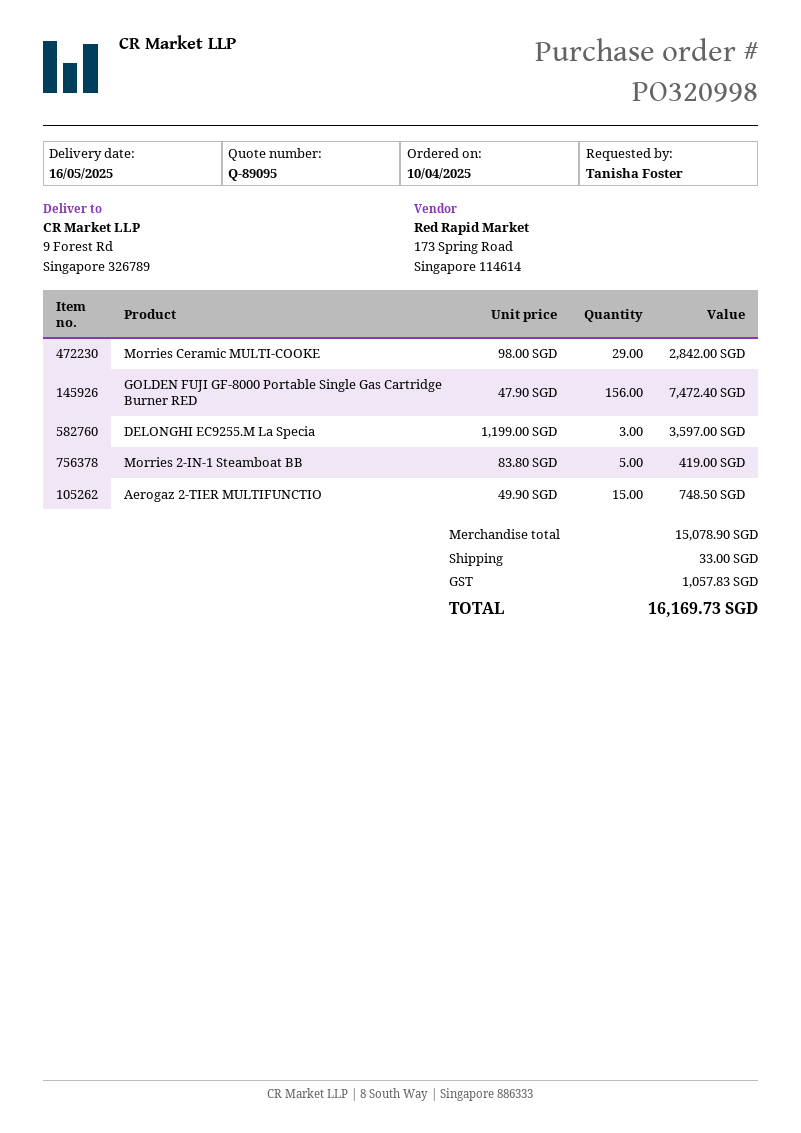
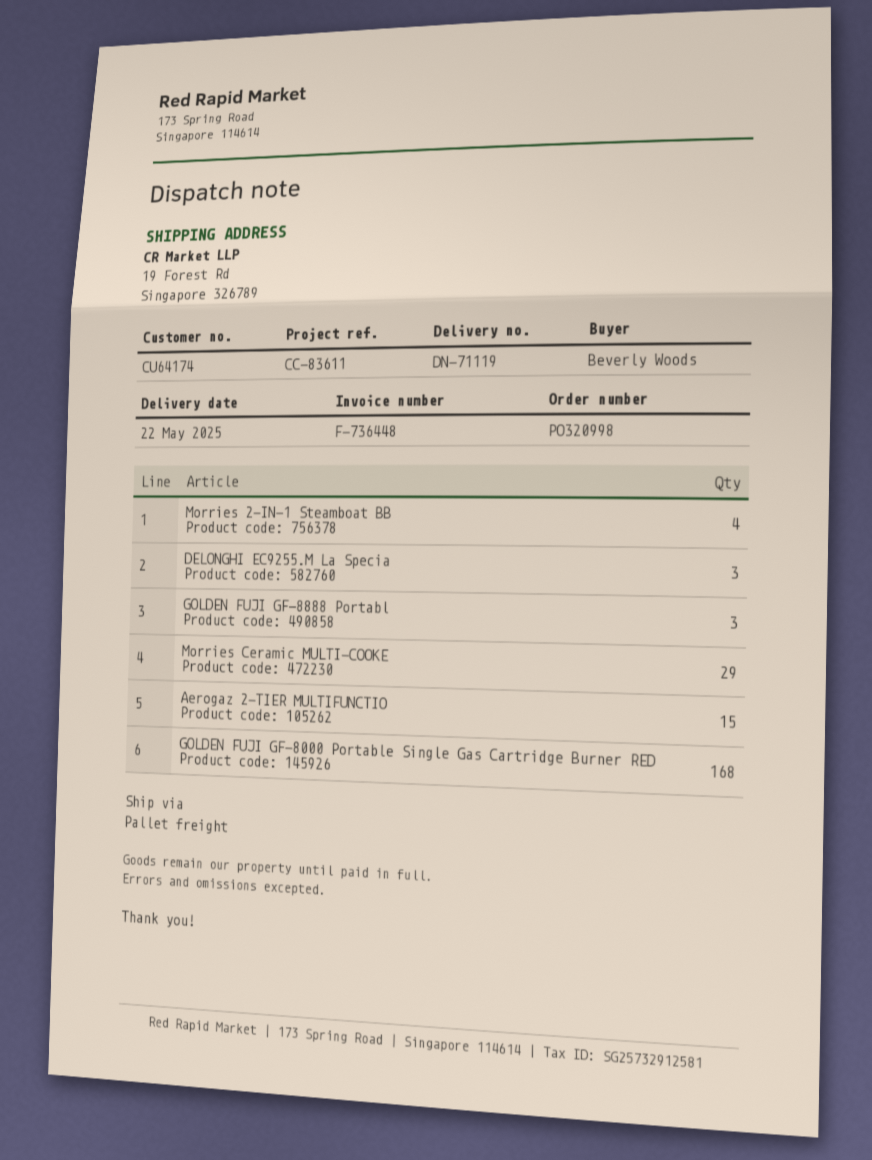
delivery date: 2025-05-16 -> 2025-05-22
ordered by: Tanisha Foster -> Beverly Woods
ship to: 9 Forest Rd, Singapore 326789 -> 19 Forest Rd, Singapore 326789
GOLDEN FUJI GF-8000 Portable Single Gas Cartridge Burner RED: 156 -> 168
Morries 2-IN-1 Steamboat BB: 5 -> 4
GOLDEN FUJI GF-8888 Portabl: none -> 3

